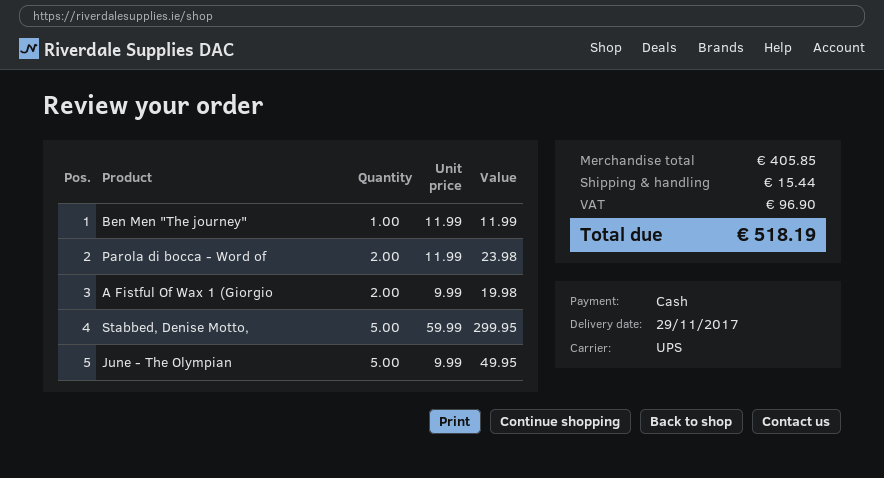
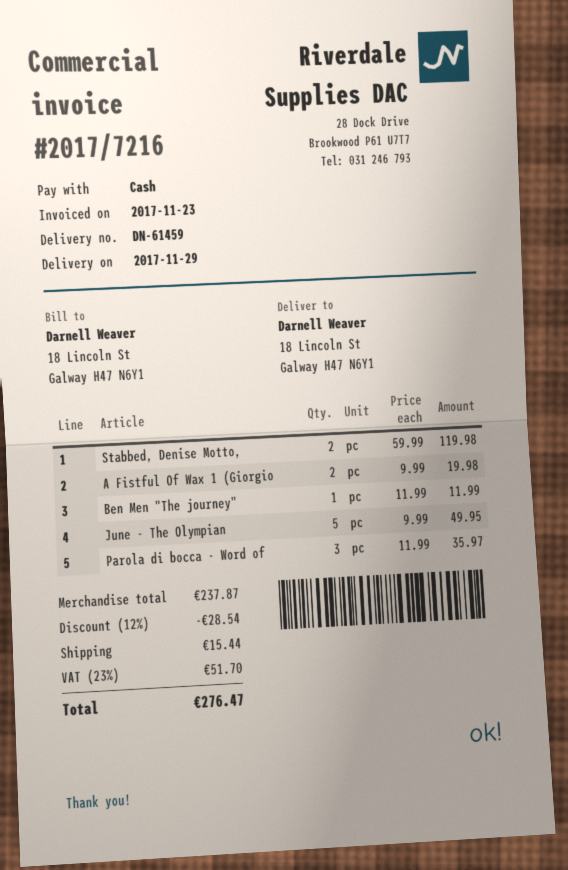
Parola di bocca - Word of: 2 x 11.99 = 23.98 -> 3 x 11.99 = 35.97
Stabbed, Denise Motto,: 5 x 59.99 = 299.95 -> 2 x 59.99 = 119.98
subtotal: 405.85 -> 237.87
discount: none -> 12% = 28.54
tax: 96.90 -> 51.70
total: 518.19 -> 276.47

